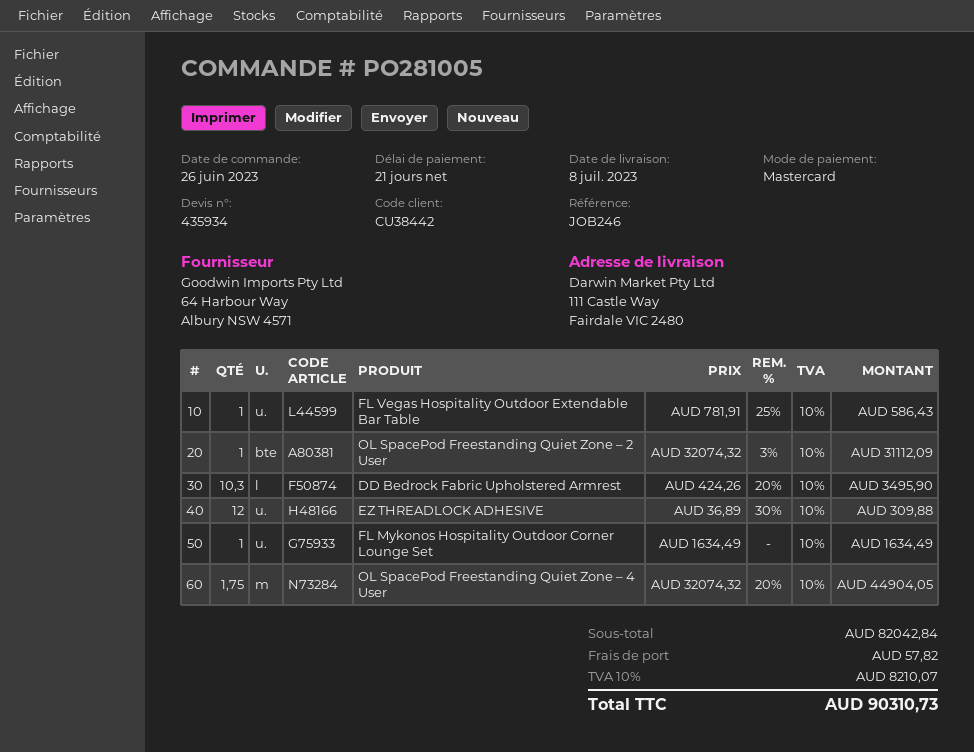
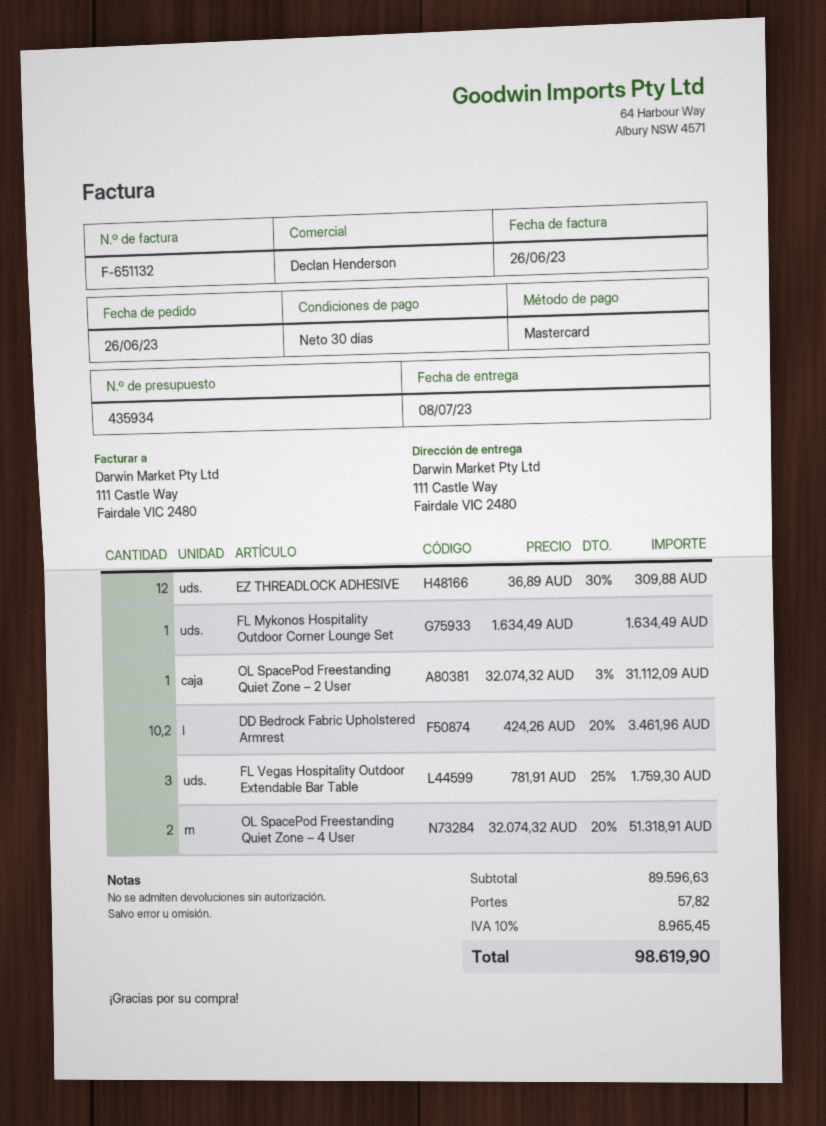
payment terms: 21 days -> 30 days
FL Vegas Hospitality Outdoor Extendable Bar Table: 1 x 781.91 - 25% = 586.43 -> 3 x 781.91 - 25% = 1759.30
DD Bedrock Fabric Upholstered Armrest: 10.3 x 424.26 - 20% = 3495.90 -> 10.2 x 424.26 - 20% = 3461.96
OL SpacePod Freestanding Quiet Zone – 4 User: 1.75 x 32074.32 - 20% = 44904.05 -> 2 x 32074.32 - 20% = 51318.91
subtotal: 82042.84 -> 89596.63
tax: 10% = 8210.07 -> 10% = 8965.45
total: 90310.73 -> 98619.90

